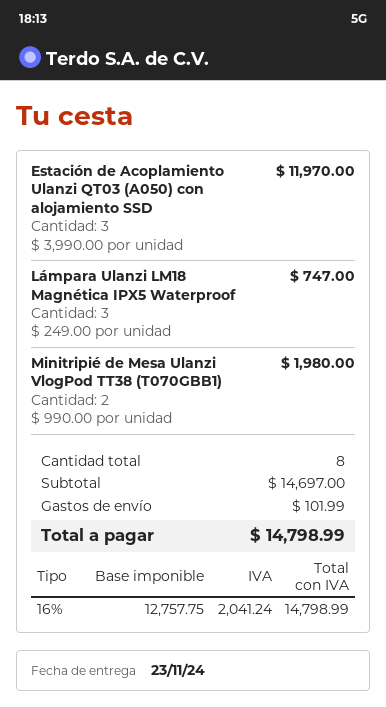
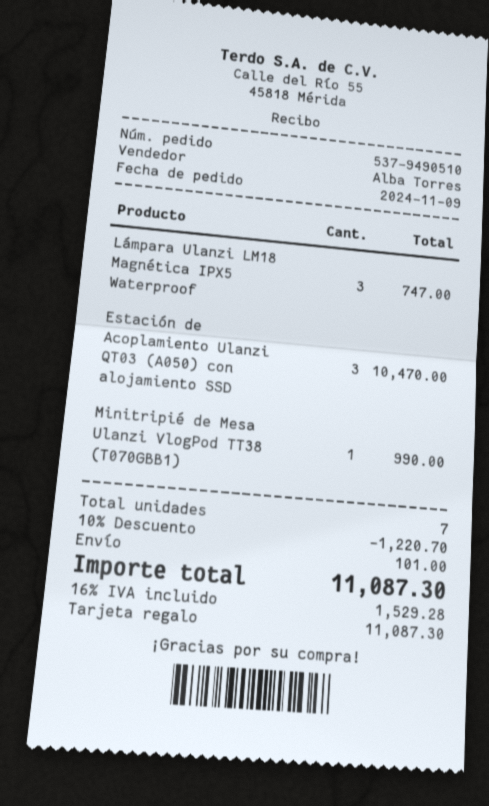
Estación de Acoplamiento Ulanzi QT03 (A050) con alojamiento SSD: 3 for 11970.00 -> 3 for 10470.00
Minitripié de Mesa Ulanzi VlogPod TT38 (T070GBB1): 2 for 1980.00 -> 1 for 990.00
total quantity: 8 -> 7
discount: none -> 10% = 1220.70
shipping: 101.99 -> 101.00
tax: 16% = 2041.24 -> 16% = 1529.28
total: 14798.99 -> 11087.30

